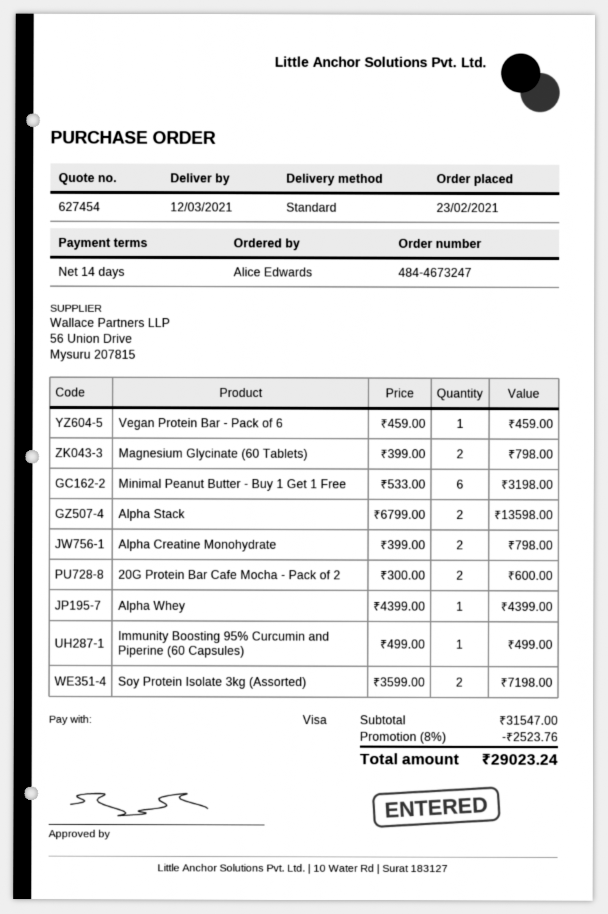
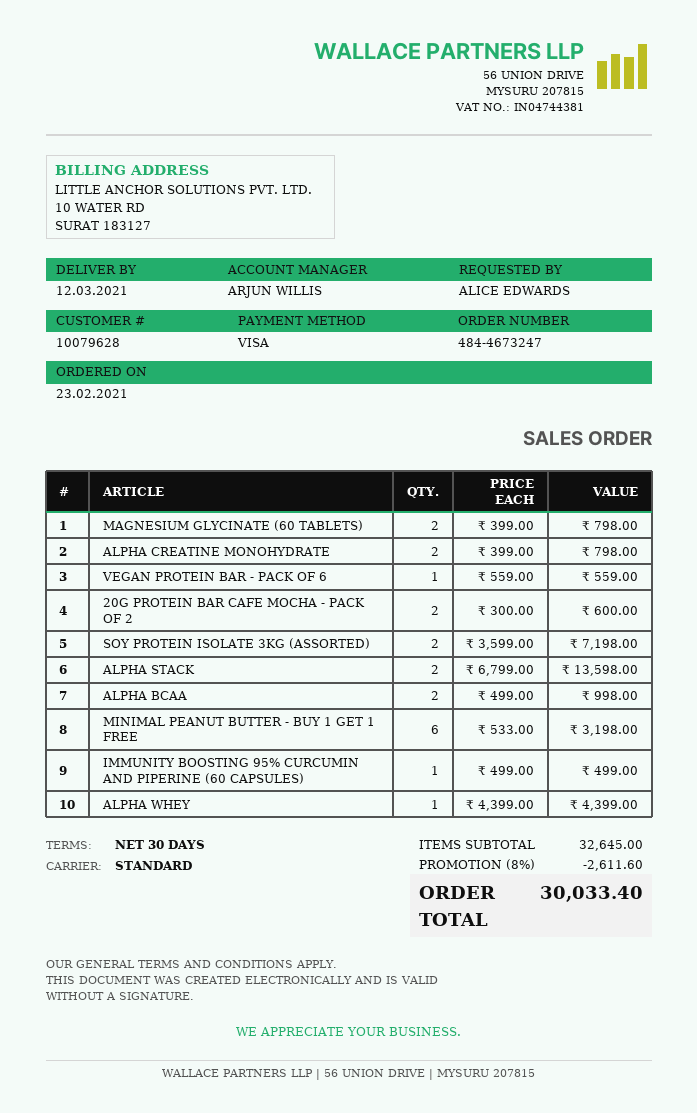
payment terms: 14 days -> 30 days
Vegan Protein Bar - Pack of 6: 1 x 459.00 = 459.00 -> 1 x 559.00 = 559.00
ALPHA BCAA: none -> 2 x 499.00 = 998.00
subtotal: 31547.00 -> 32645.00
discount: 8% = 2523.76 -> 8% = 2611.60
total: 29023.24 -> 30033.40

